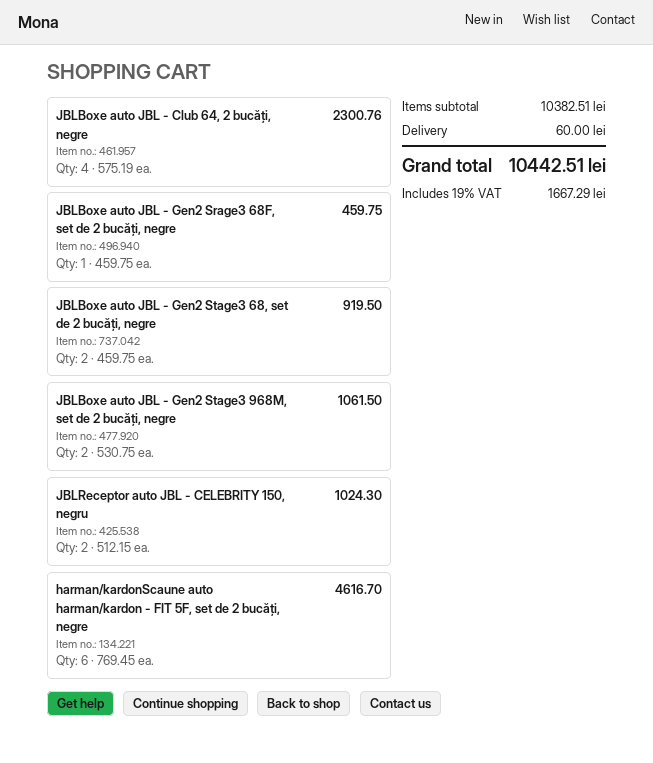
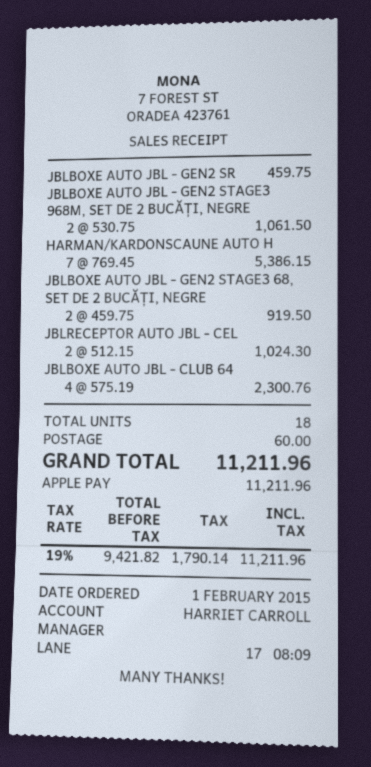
harman/kardonScaune auto harman/kardon - FIT 5F, set de 2 bucăți, negre: 6 x 769.45 = 4616.70 -> 7 x 769.45 = 5386.15
tax: 19% = 1667.29 -> 19% = 1790.14
total: 10442.51 -> 11211.96

